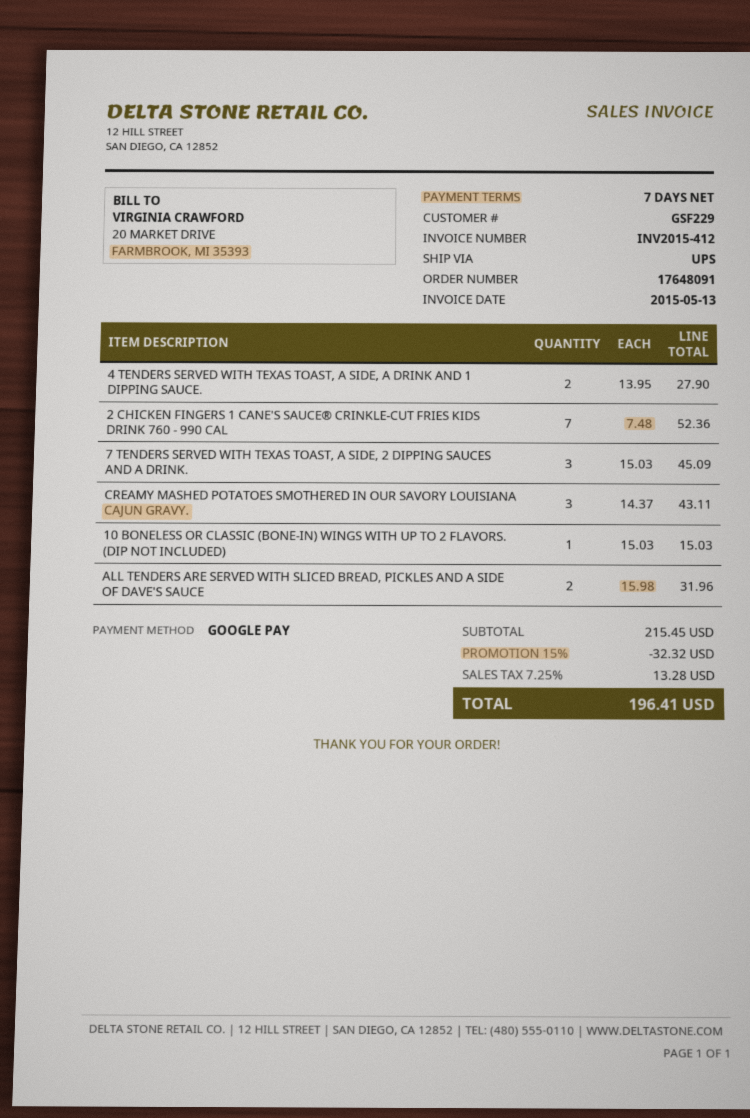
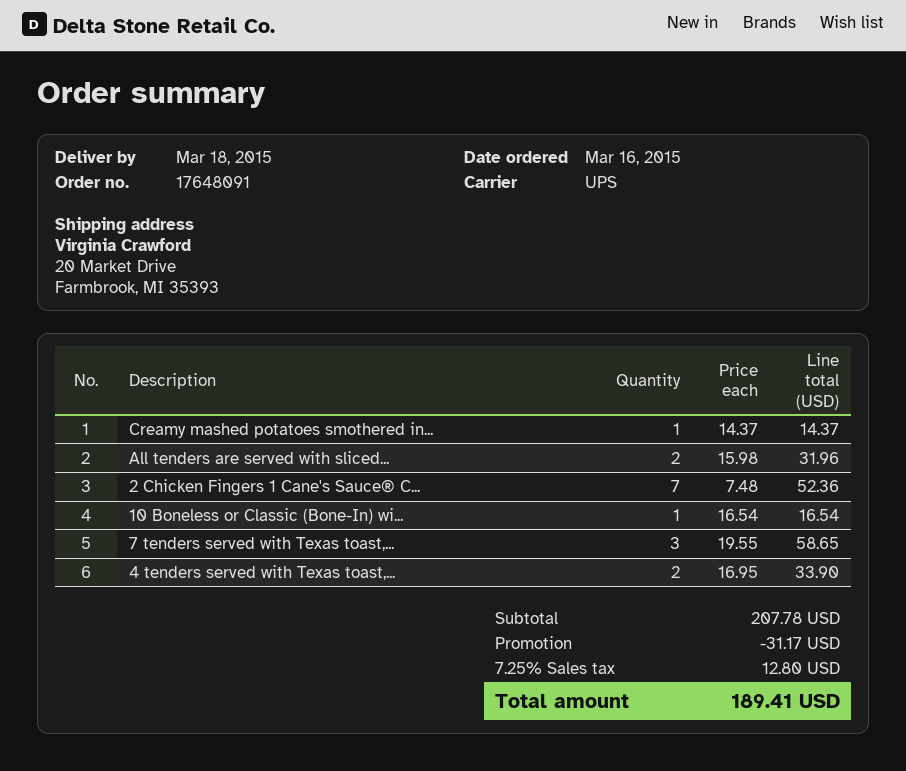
4 TENDERS SERVED WITH TEXAS TOAST, A SIDE, A DRINK AND 1 DIPPING SAUCE.: 2 x 13.95 = 27.90 -> 2 x 16.95 = 33.90
7 TENDERS SERVED WITH TEXAS TOAST, A SIDE, 2 DIPPING SAUCES AND A DRINK.: 3 x 15.03 = 45.09 -> 3 x 19.55 = 58.65
CREAMY MASHED POTATOES SMOTHERED IN OUR SAVORY LOUISIANA CAJUN GRAVY.: 3 x 14.37 = 43.11 -> 1 x 14.37 = 14.37
10 BONELESS OR CLASSIC (BONE-IN) WINGS WITH UP TO 2 FLAVORS. (DIP NOT INCLUDED): 1 x 15.03 = 15.03 -> 1 x 16.54 = 16.54
subtotal: 215.45 -> 207.78
discount: 32.32 -> 31.17
tax: 7.25% = 13.28 -> 7.25% = 12.80
total: 196.41 -> 189.41

